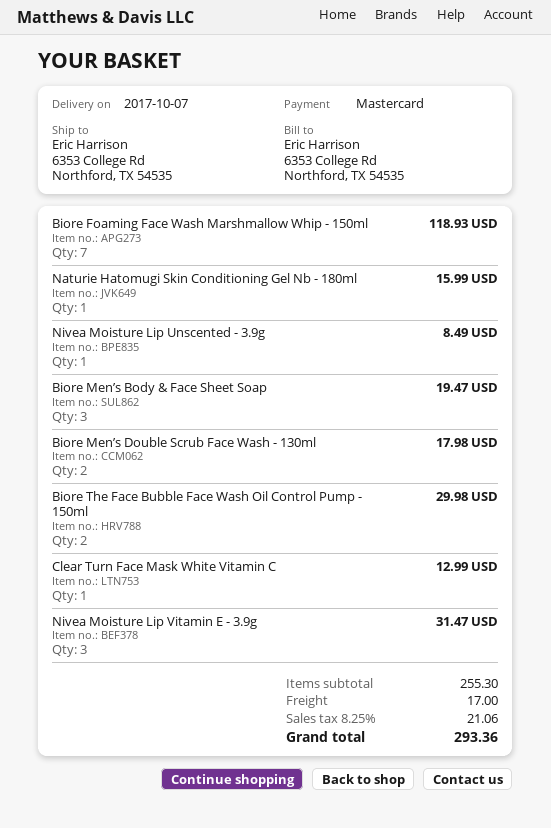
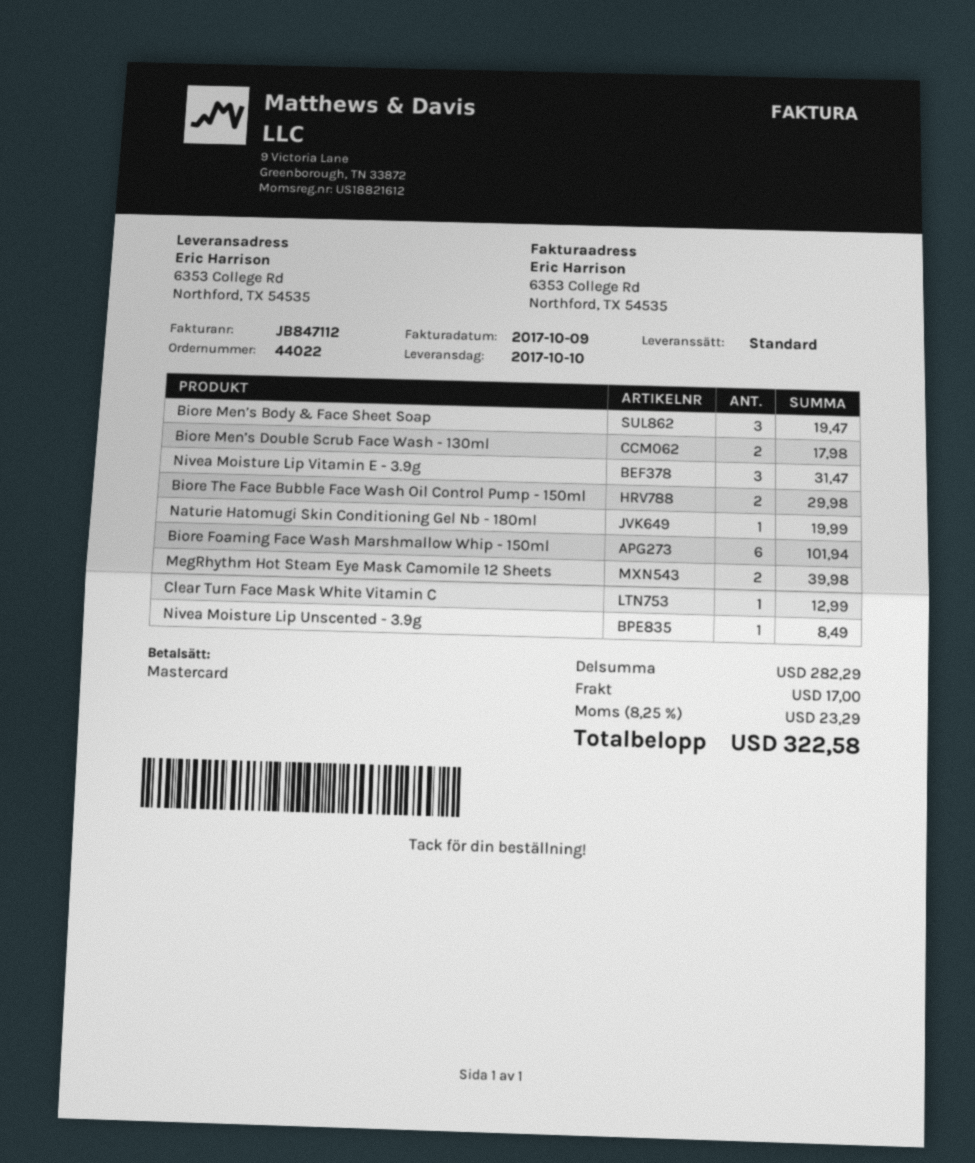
delivery date: 2017-10-07 -> 2017-10-10
Biore Foaming Face Wash Marshmallow Whip - 150ml: 7 for 118.93 -> 6 for 101.94
Naturie Hatomugi Skin Conditioning Gel Nb - 180ml: 1 for 15.99 -> 1 for 19.99
MegRhythm Hot Steam Eye Mask Camomile 12 Sheets: none -> 2 for 39.98
subtotal: 255.30 -> 282.29
tax: 8.25% = 21.06 -> 8.25% = 23.29
total: 293.36 -> 322.58

